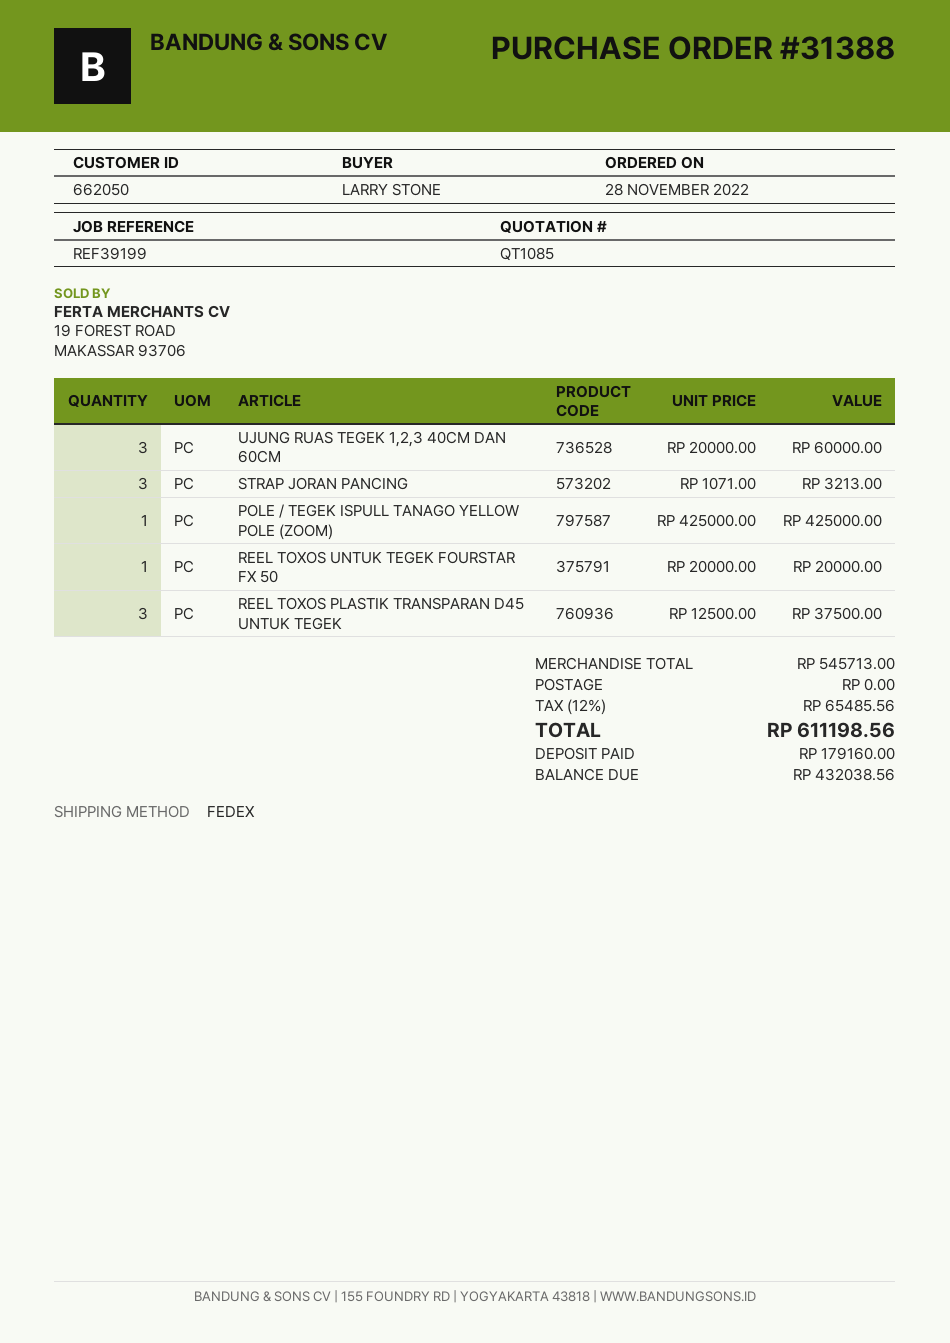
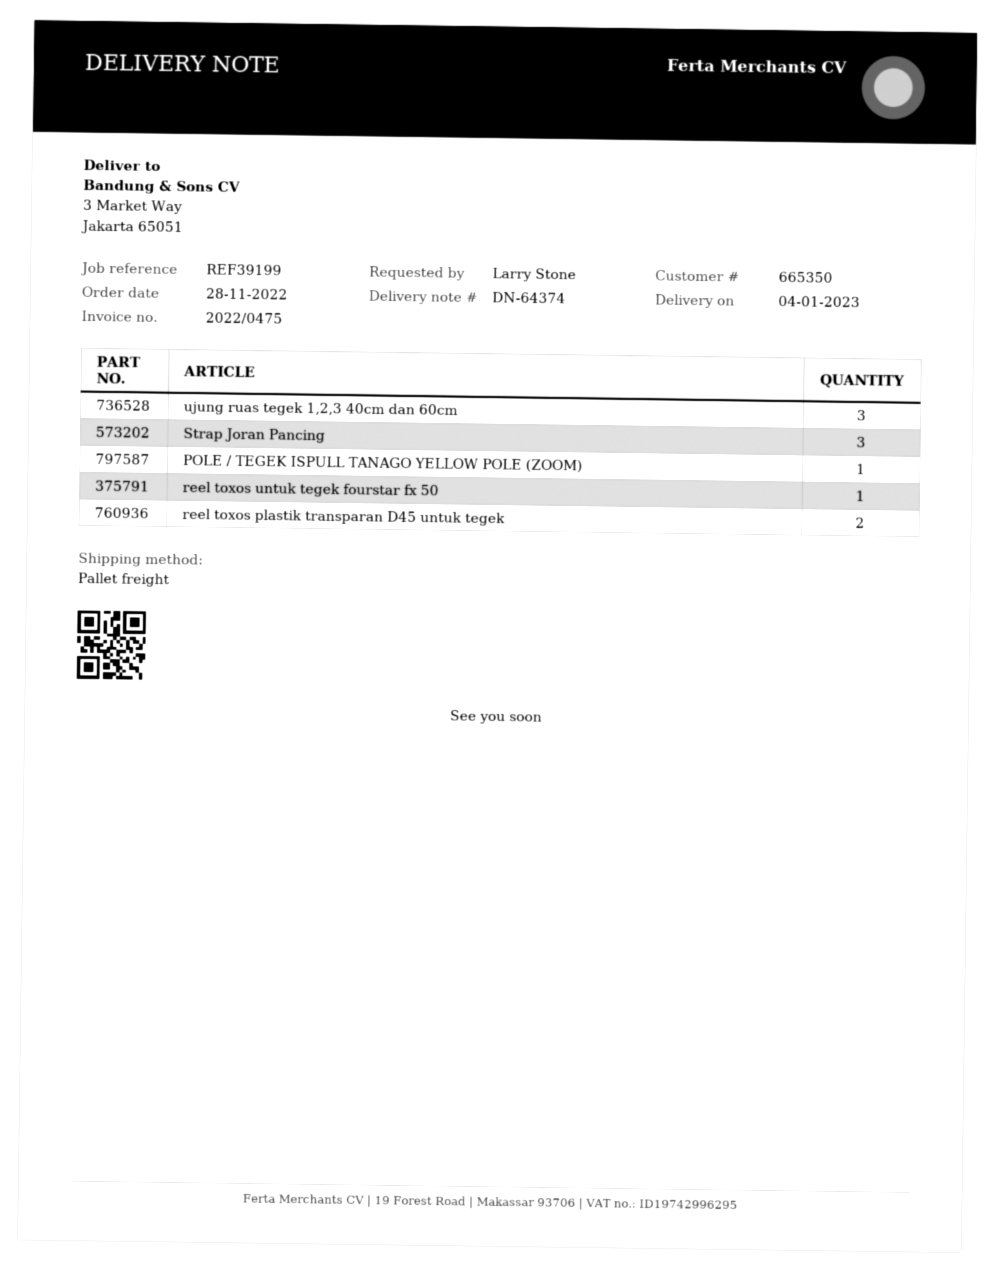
customer number: 662050 -> 665350
shipping method: FedEx -> pallet freight
REEL TOXOS PLASTIK TRANSPARAN D45 UNTUK TEGEK: 3 -> 2

